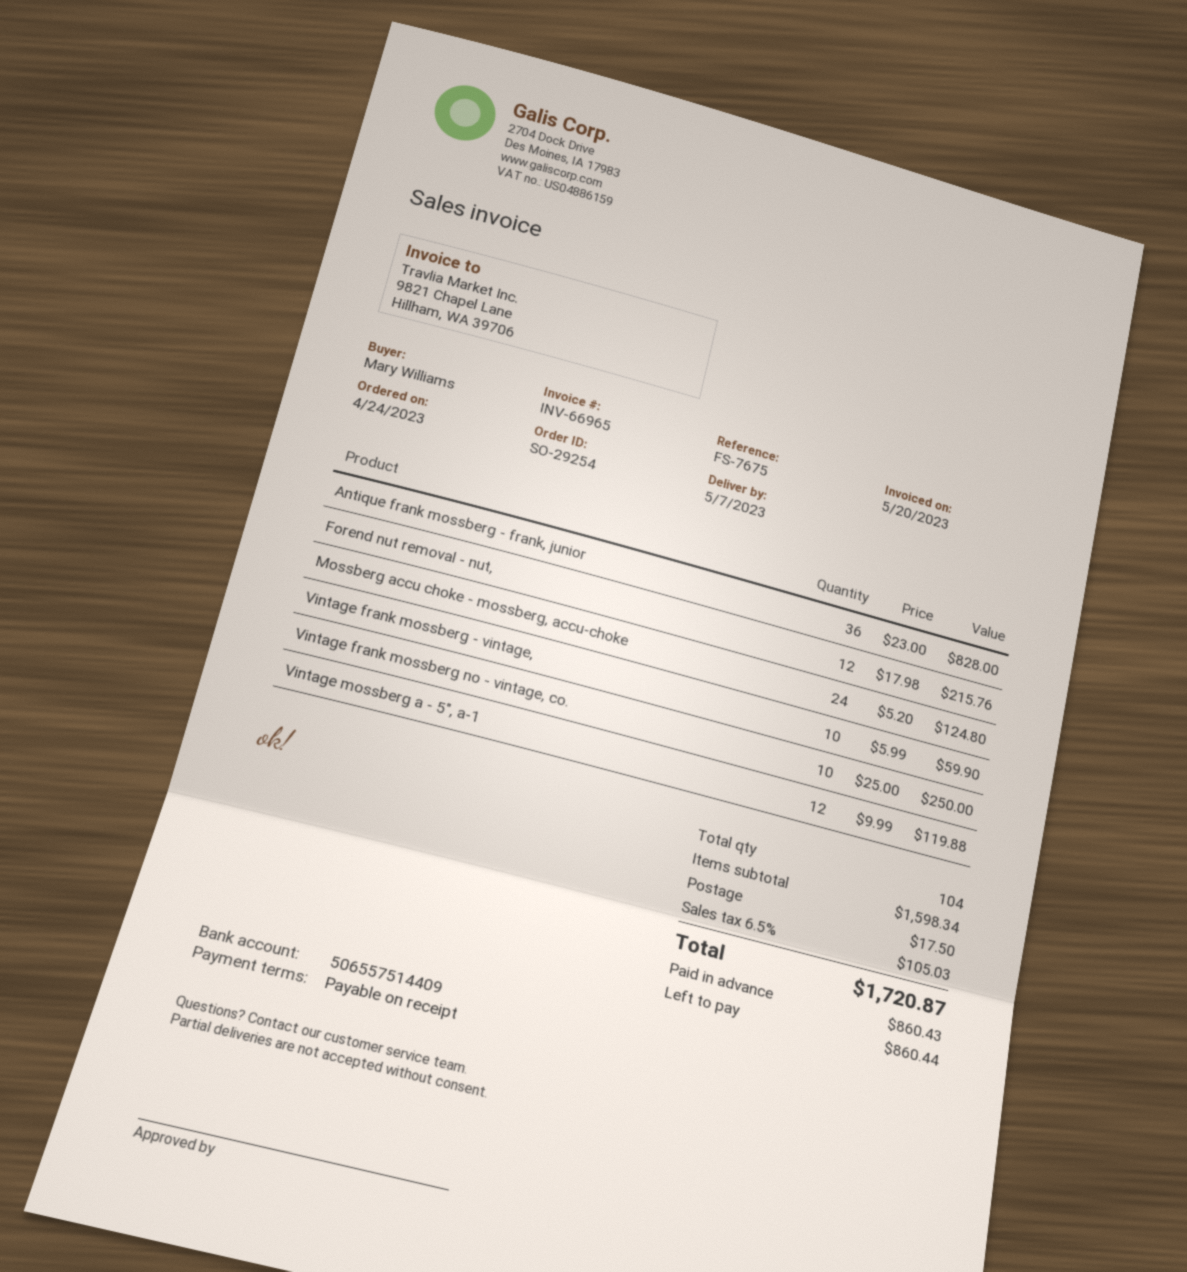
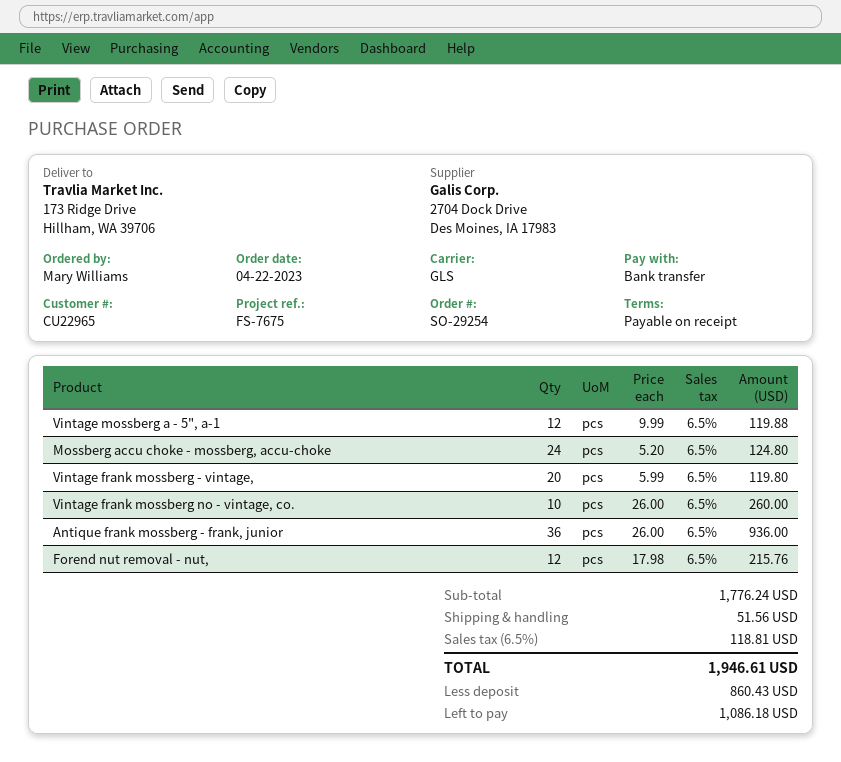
order date: 2023-04-24 -> 2023-04-22
Antique frank mossberg - frank, junior: 36 x 23.00 = 828.00 -> 36 x 26.00 = 936.00
Vintage frank mossberg - vintage,: 10 x 5.99 = 59.90 -> 20 x 5.99 = 119.80
Vintage frank mossberg no - vintage, co.: 10 x 25.00 = 250.00 -> 10 x 26.00 = 260.00
subtotal: 1598.34 -> 1776.24
shipping: 17.50 -> 51.56
tax: 6.5% = 105.03 -> 6.5% = 118.81
total: 1720.87 -> 1946.61
balance: 860.44 -> 1086.18

